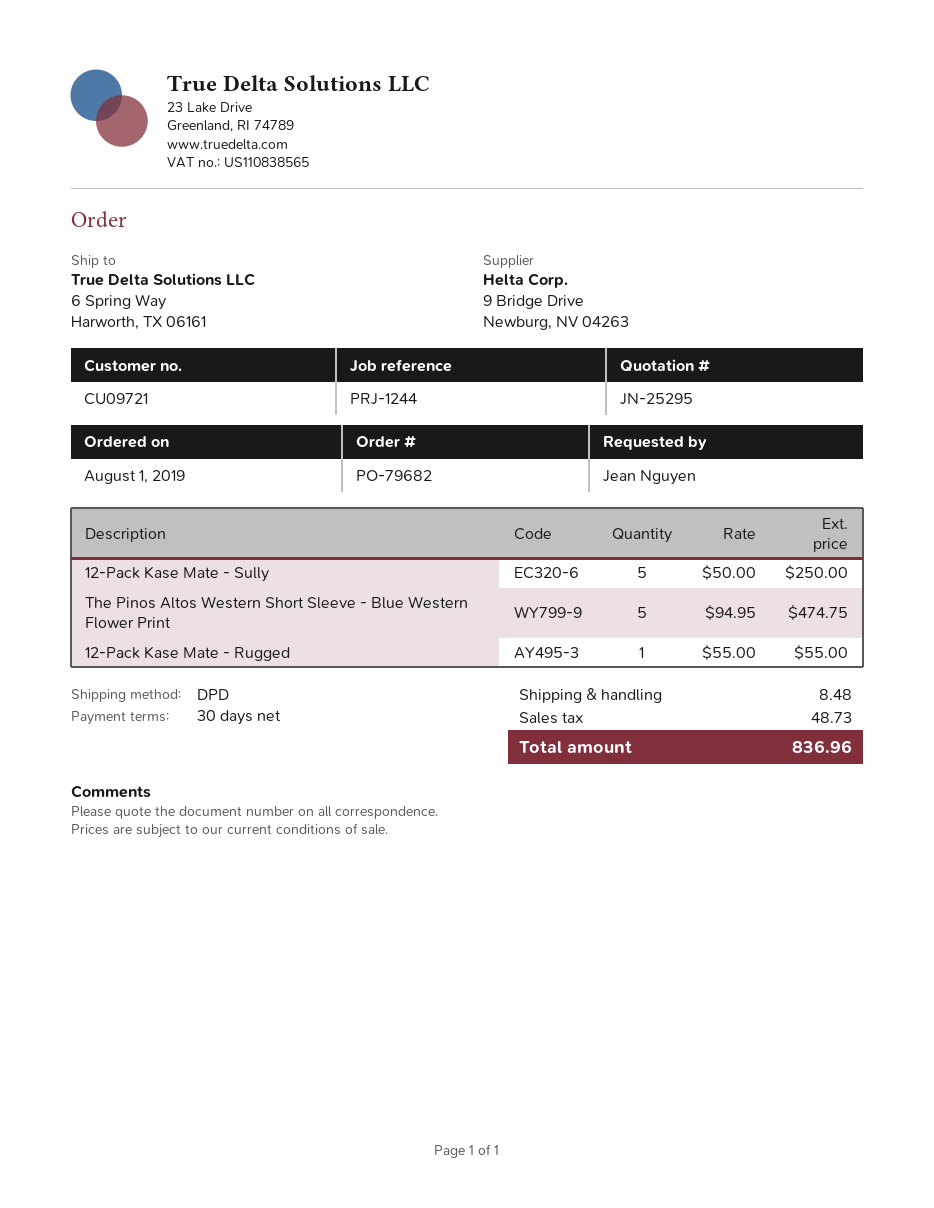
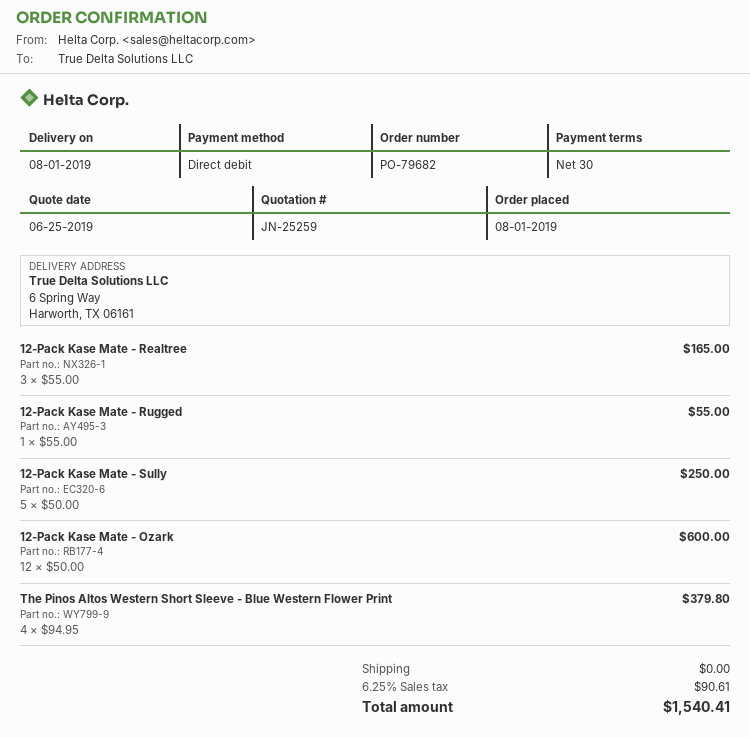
quote number: JN-25295 -> JN-25259
The Pinos Altos Western Short Sleeve - Blue Western Flower Print: 5 x 94.95 = 474.75 -> 4 x 94.95 = 379.80
12-Pack Kase Mate - Realtree: none -> 3 x 55.00 = 165.00
12-Pack Kase Mate - Ozark: none -> 12 x 50.00 = 600.00
shipping: 8.48 -> 0.00
tax: 48.73 -> 90.61
total: 836.96 -> 1540.41

